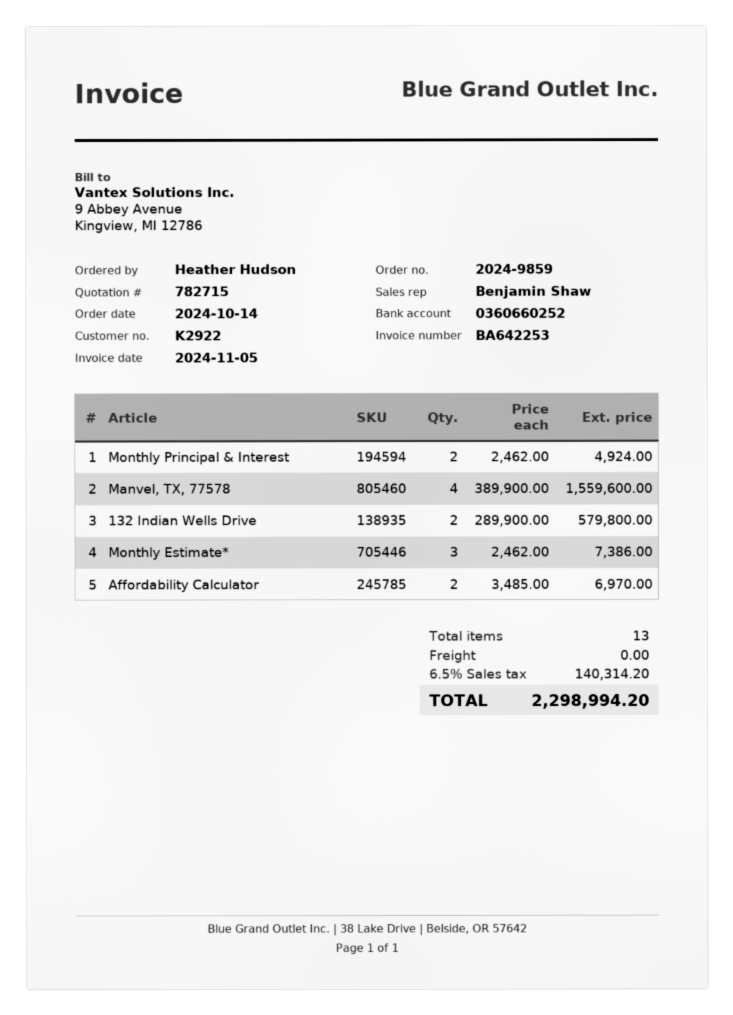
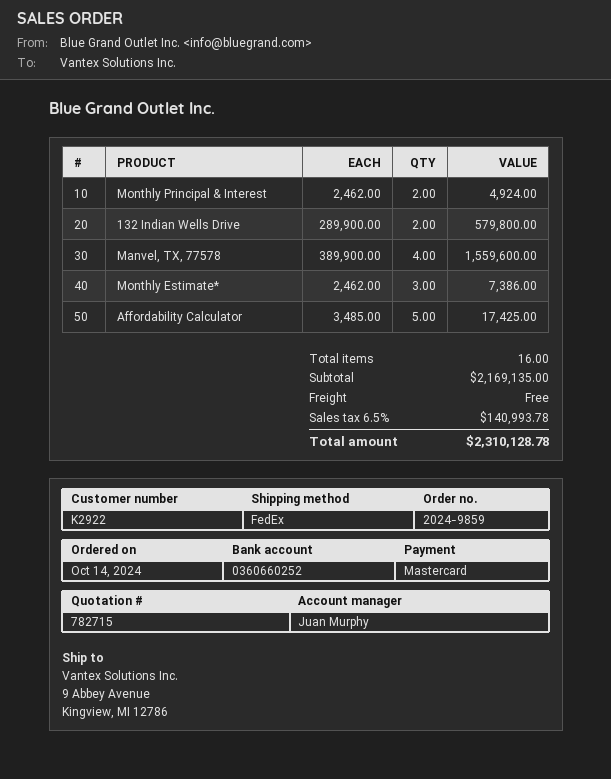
sales rep: Benjamin Shaw -> Juan Murphy
Affordability Calculator: 2 x 3485.00 = 6970.00 -> 5 x 3485.00 = 17425.00
total quantity: 13 -> 16
tax: 6.5% = 140314.20 -> 6.5% = 140993.78
total: 2298994.20 -> 2310128.78

